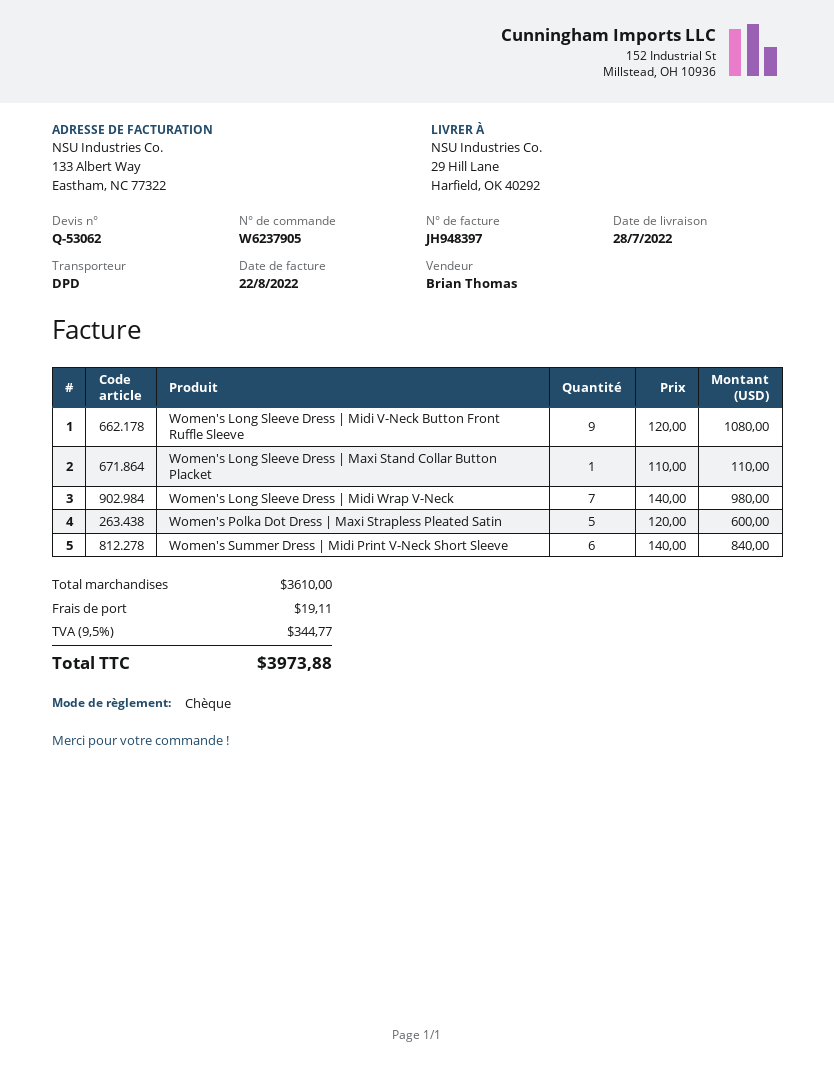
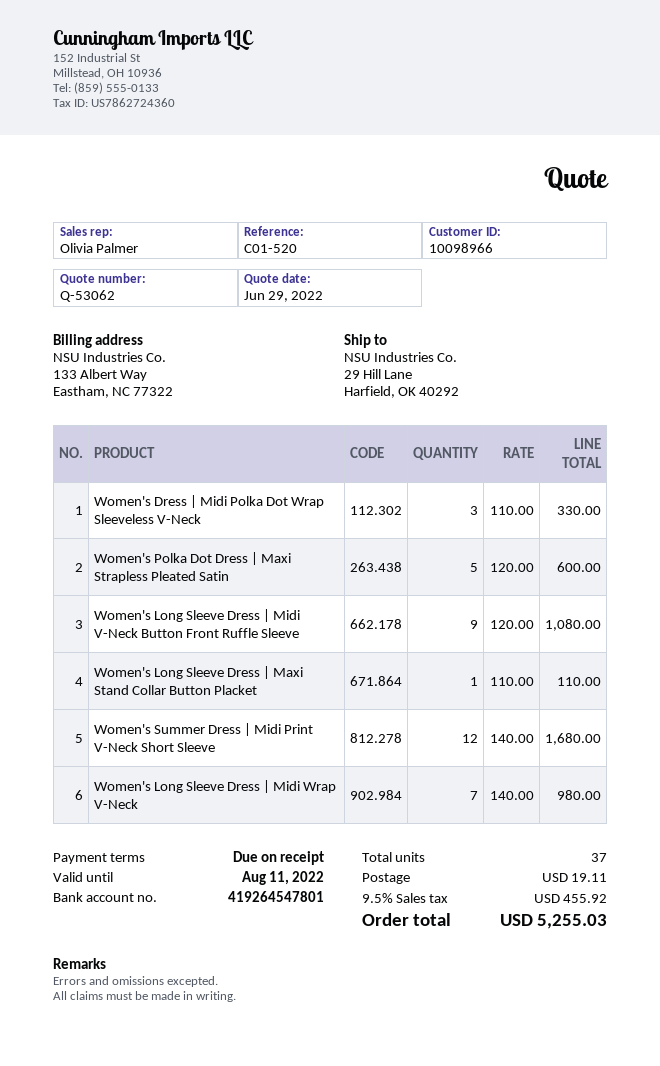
sales rep: Brian Thomas -> Olivia Palmer
Women's Summer Dress | Midi Print V-Neck Short Sleeve: 6 x 140.00 = 840.00 -> 12 x 140.00 = 1680.00
Women's Dress | Midi Polka Dot Wrap Sleeveless V-Neck: none -> 3 x 110.00 = 330.00
tax: 9.5% = 344.77 -> 9.5% = 455.92
total: 3973.88 -> 5255.03

